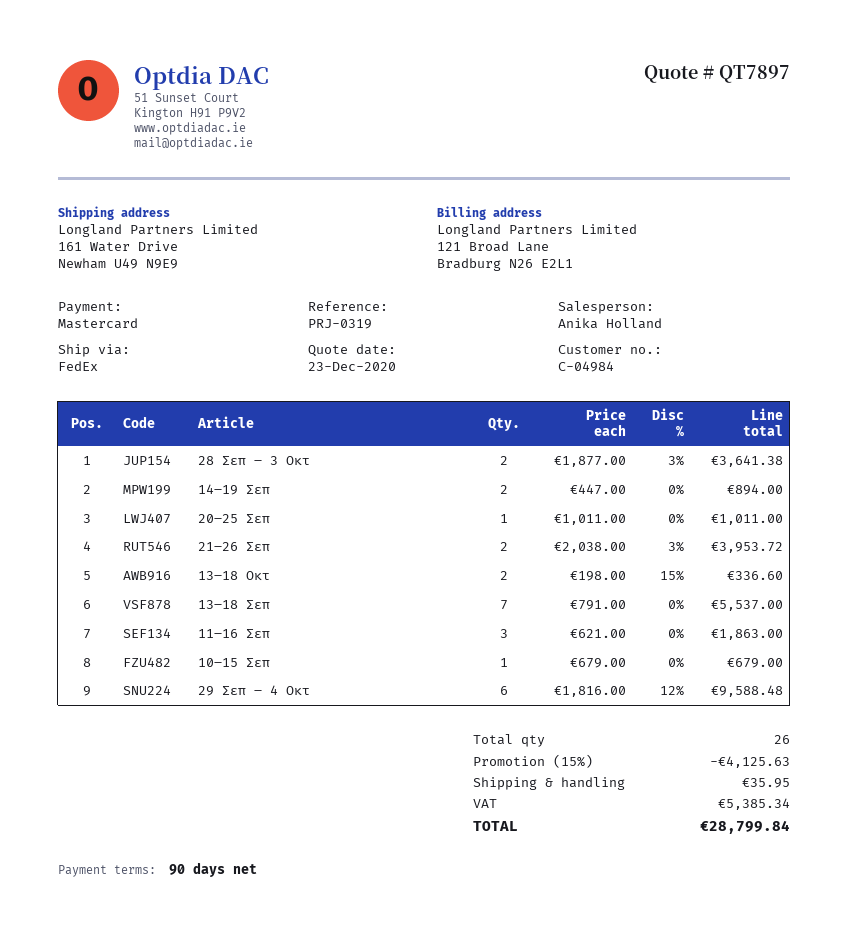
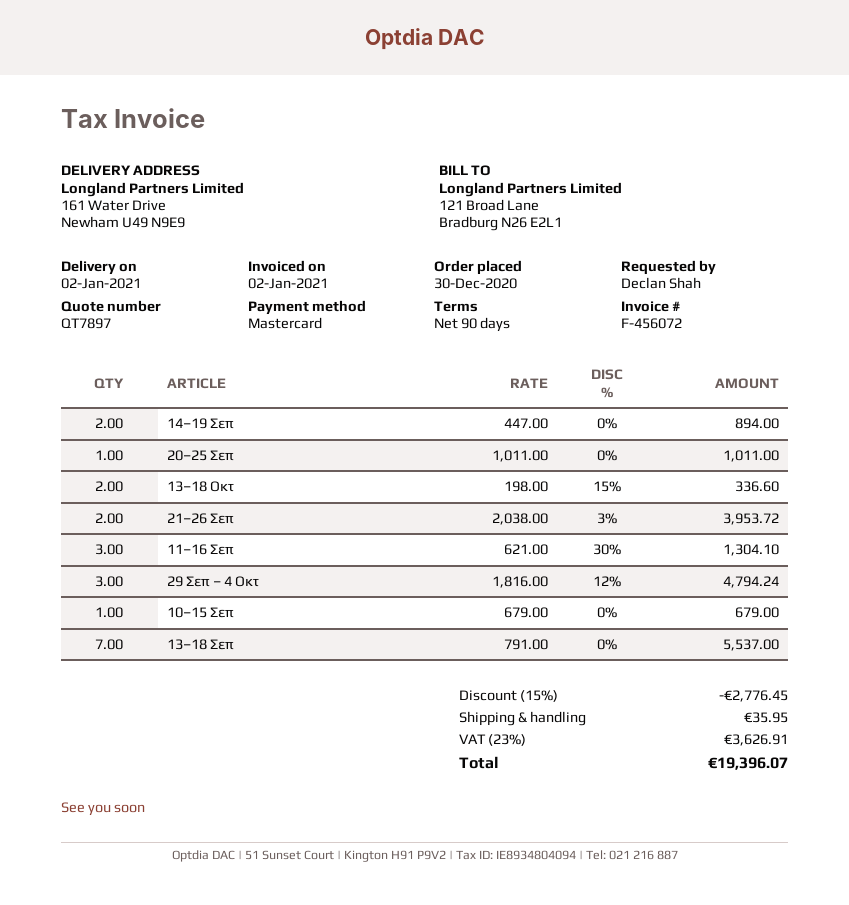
28 Σεπ – 3 Οκτ: 2 x 1877.00 - 3% = 3641.38 -> none
11–16 Σεπ: 3 x 621.00 = 1863.00 -> 3 x 621.00 - 30% = 1304.10
29 Σεπ – 4 Οκτ: 6 x 1816.00 - 12% = 9588.48 -> 3 x 1816.00 - 12% = 4794.24
discount: 15% = 4125.63 -> 15% = 2776.45
tax: 5385.34 -> 3626.91
total: 28799.84 -> 19396.07

